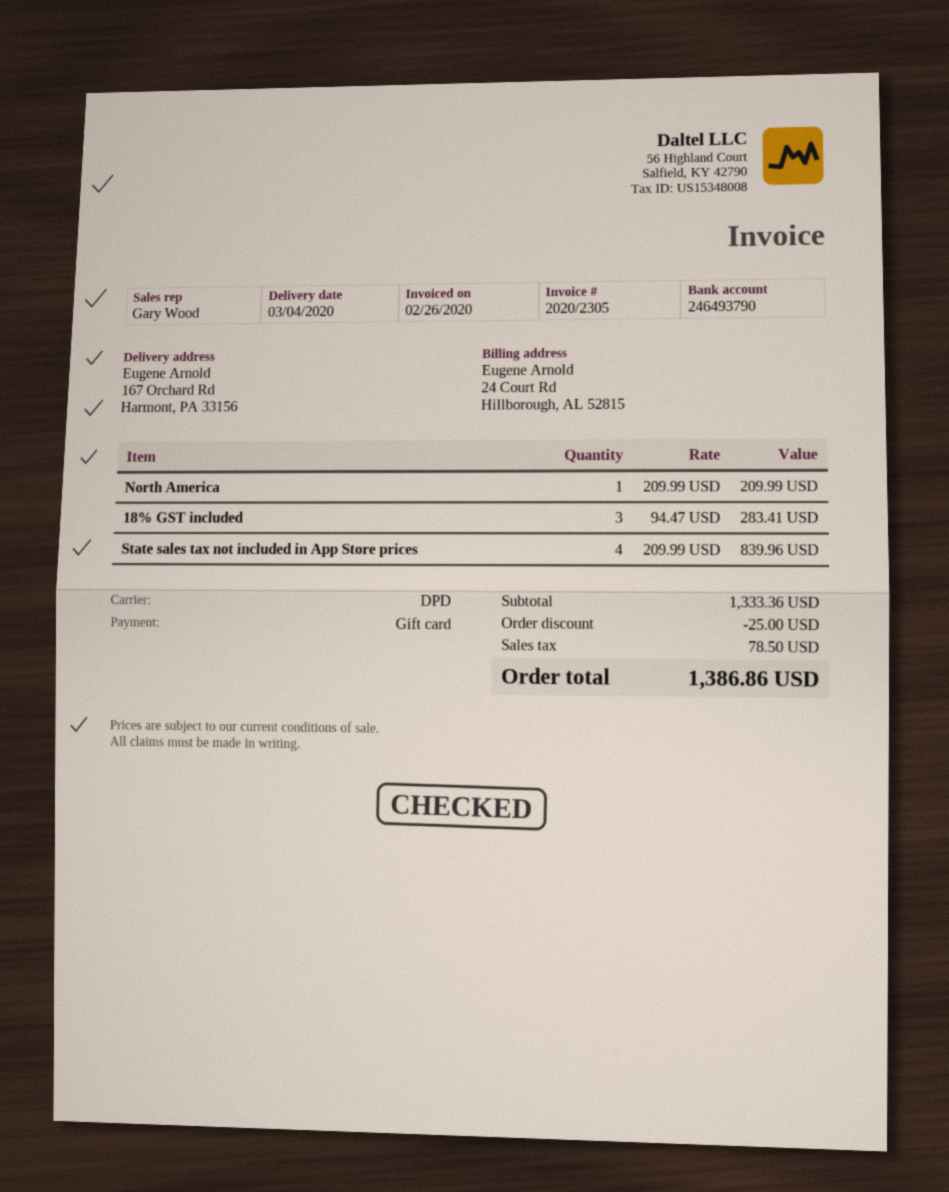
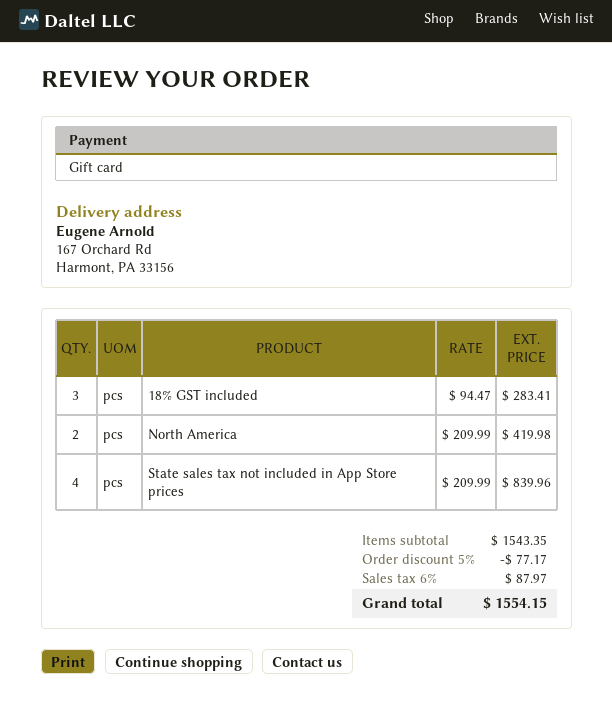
North America: 1 x 209.99 = 209.99 -> 2 x 209.99 = 419.98
subtotal: 1333.36 -> 1543.35
discount: 25.00 -> 77.17
tax: 78.50 -> 87.97
total: 1386.86 -> 1554.15

